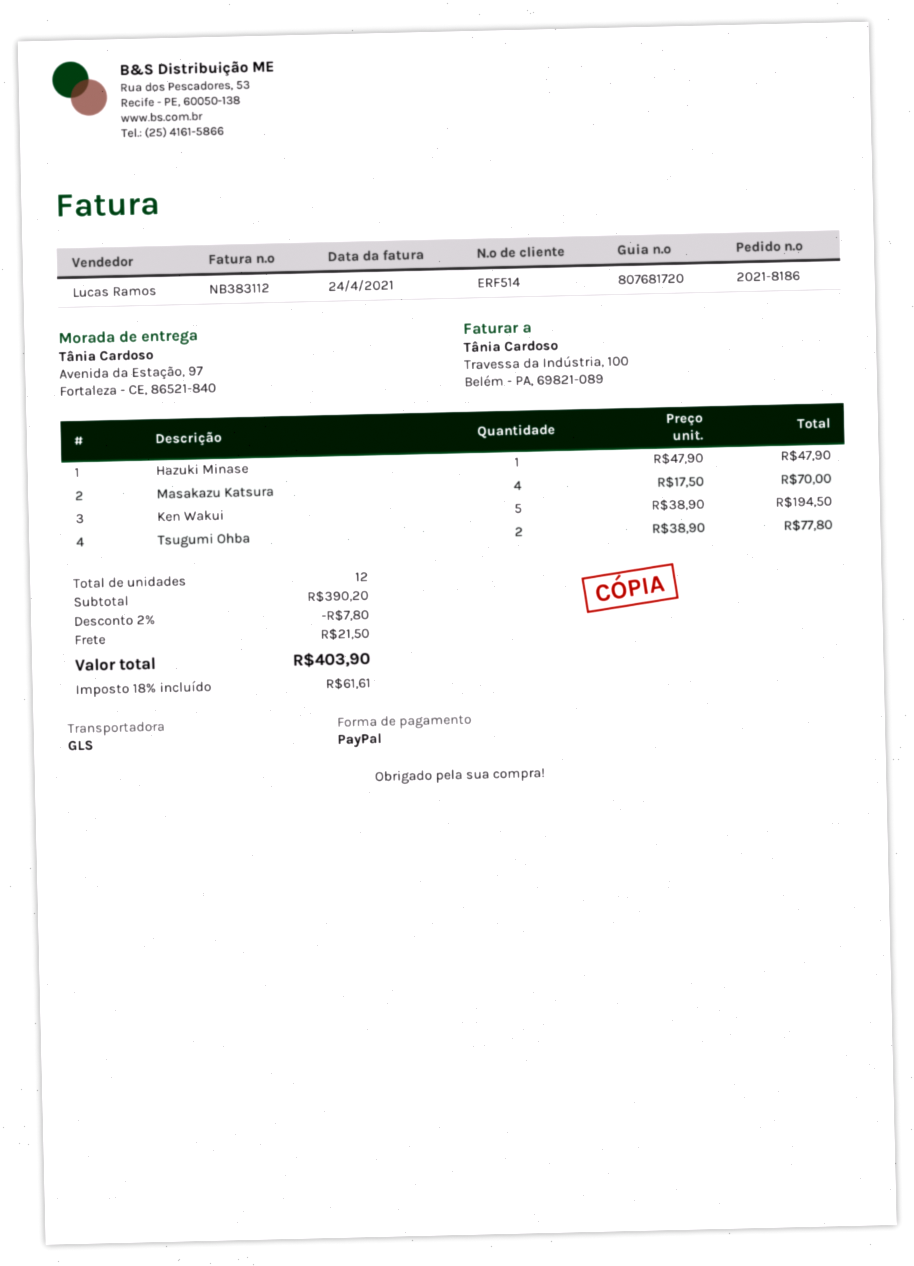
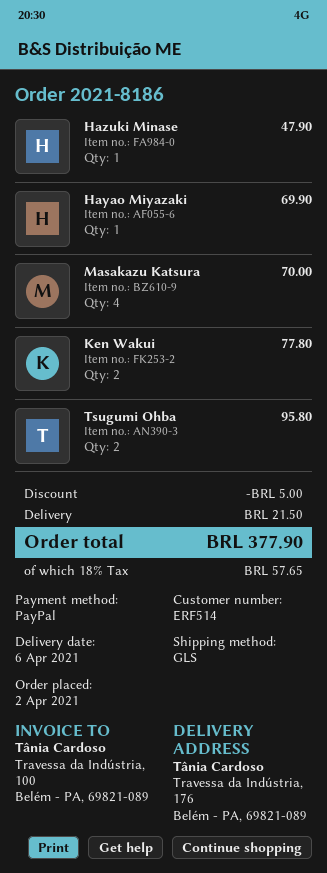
ship to: Avenida da Estação, 97, Fortaleza - CE, 86521-840 -> Travessa da Indústria, 176, Belém - PA, 69821-089
Ken Wakui: 5 for 194.50 -> 2 for 77.80
Tsugumi Ohba: 2 for 77.80 -> 2 for 95.80
Hayao Miyazaki: none -> 1 for 69.90
discount: 7.80 -> 5.00
tax: 18% = 61.61 -> 18% = 57.65
total: 403.90 -> 377.90

